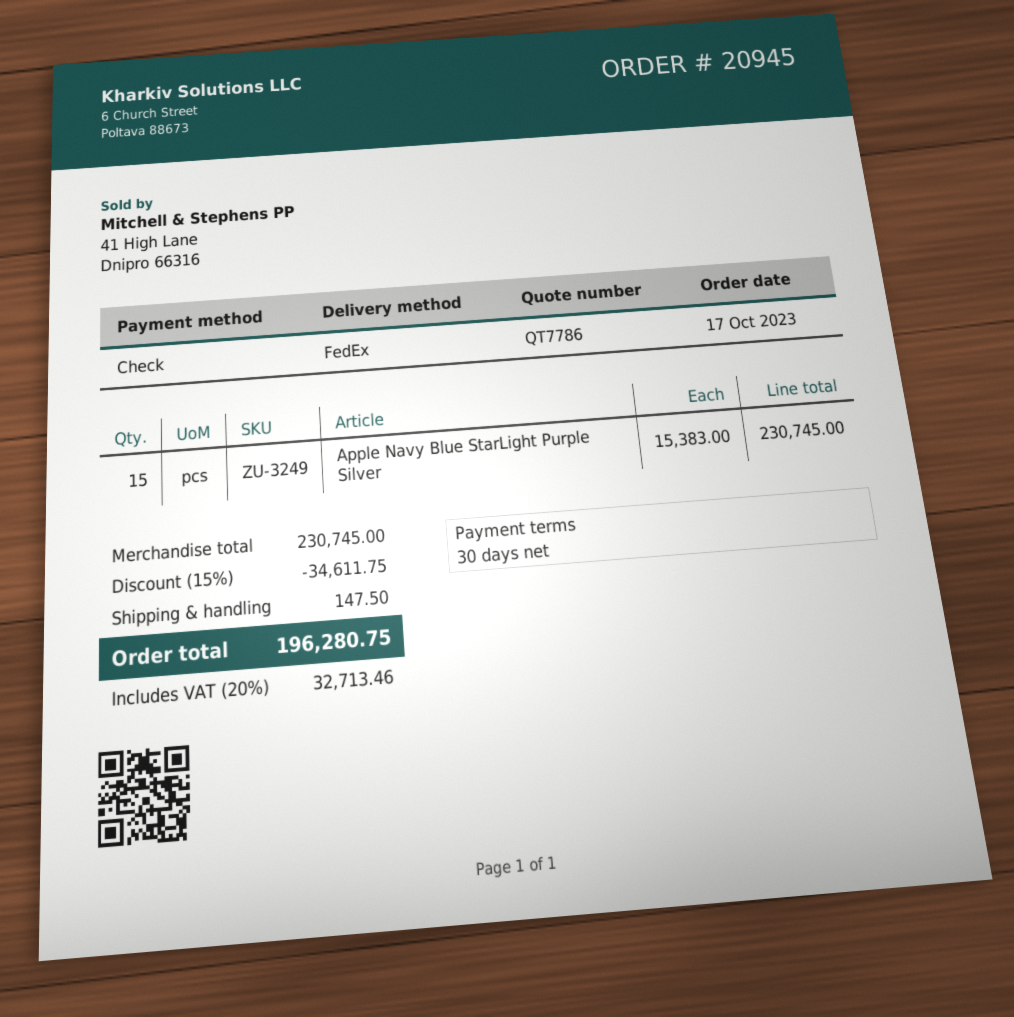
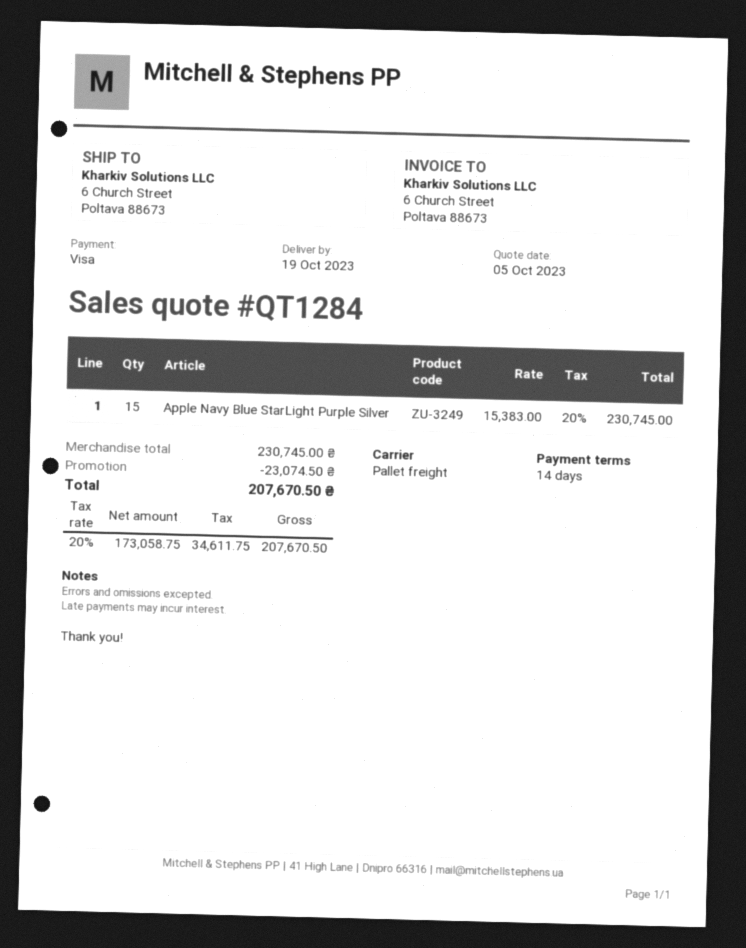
quote number: QT7786 -> QT1284
payment terms: 30 days -> 14 days
payment method: cheque -> Visa
shipping method: FedEx -> pallet freight
discount: 34611.75 -> 23074.50
shipping: 147.50 -> none
tax: 20% = 32713.46 -> 20% = 34611.75
total: 196280.75 -> 207670.50

